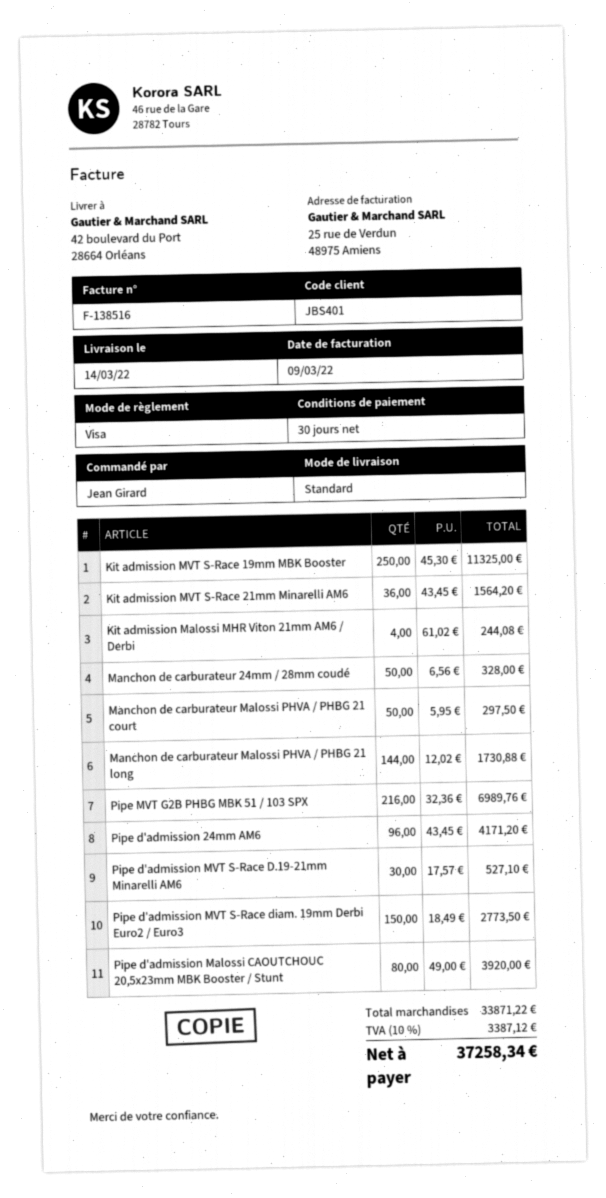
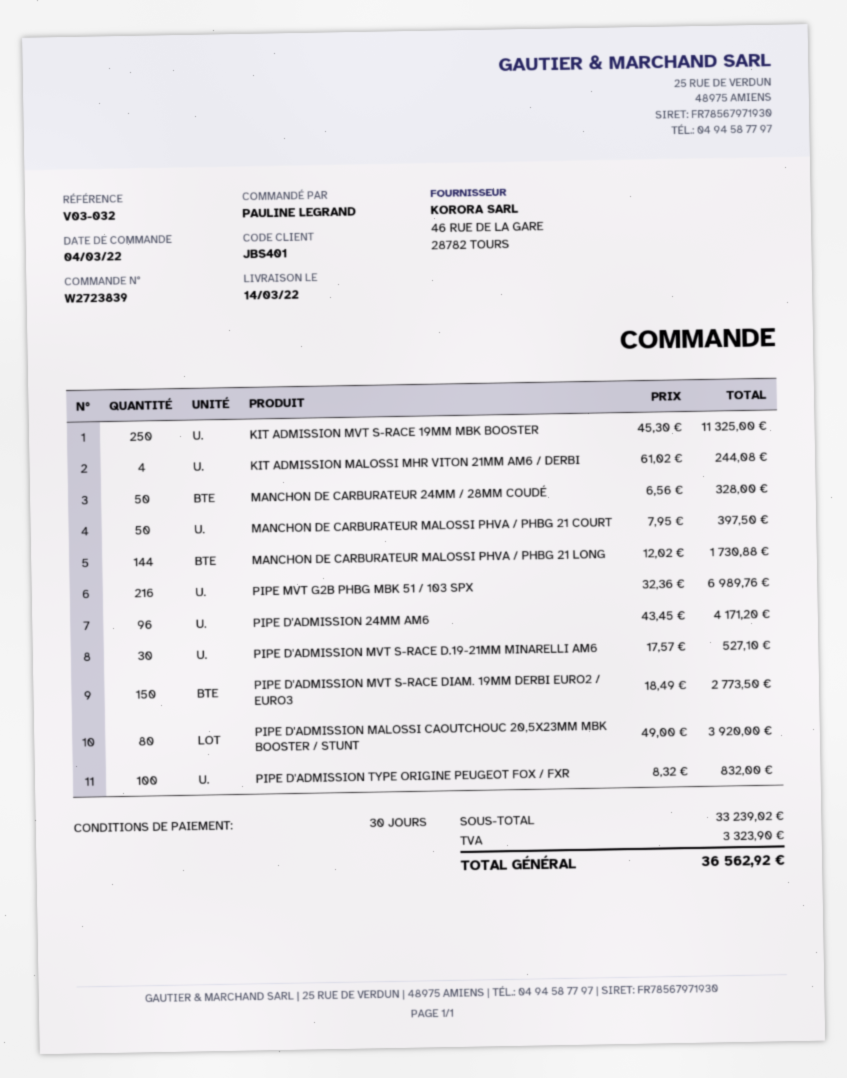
ordered by: Jean Girard -> PAULINE LEGRAND
Kit admission MVT S-Race 21mm Minarelli AM6: 36 x 43.45 = 1564.20 -> none
Manchon de carburateur Malossi PHVA / PHBG 21 court: 50 x 5.95 = 297.50 -> 50 x 7.95 = 397.50
PIPE D'ADMISSION TYPE ORIGINE PEUGEOT FOX / FXR: none -> 100 x 8.32 = 832.00
subtotal: 33871.22 -> 33239.02
tax: 3387.12 -> 3323.90
total: 37258.34 -> 36562.92

